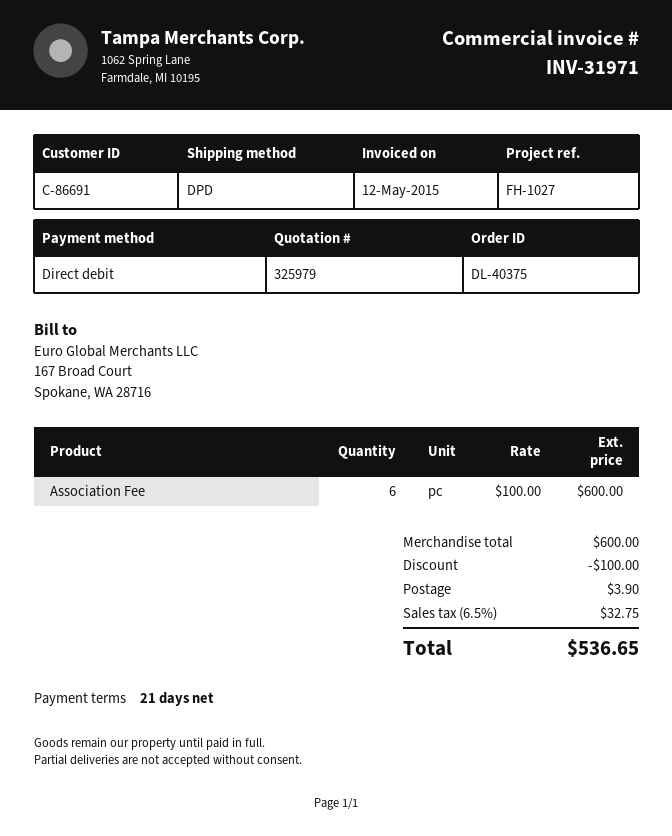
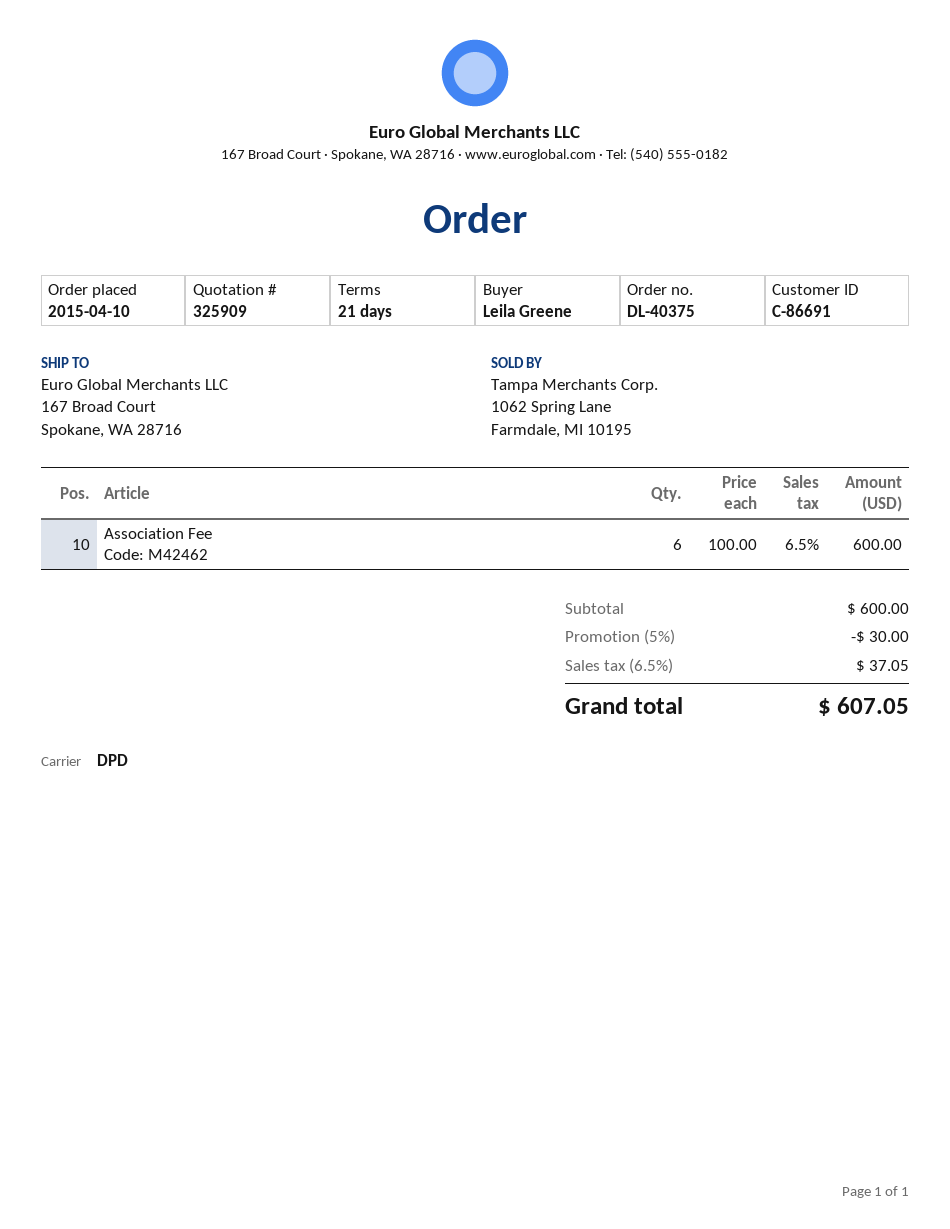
quote number: 325979 -> 325909
discount: 100.00 -> 30.00
shipping: 3.90 -> none
tax: 6.5% = 32.75 -> 6.5% = 37.05
total: 536.65 -> 607.05

